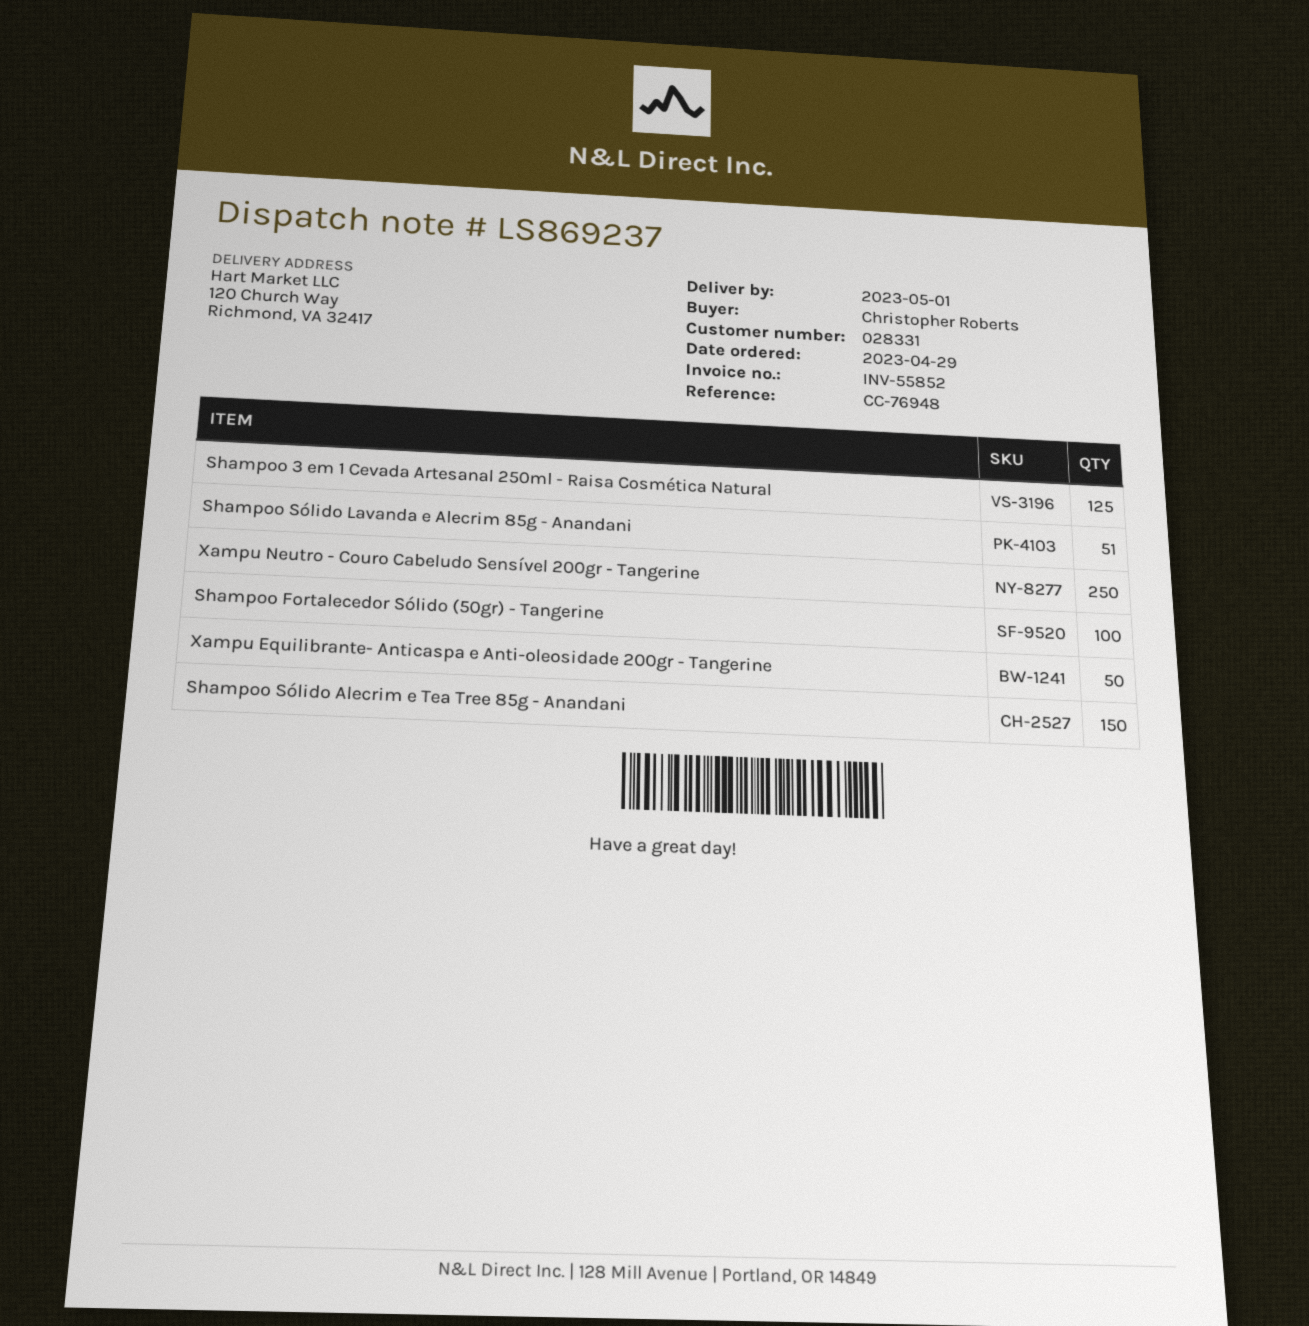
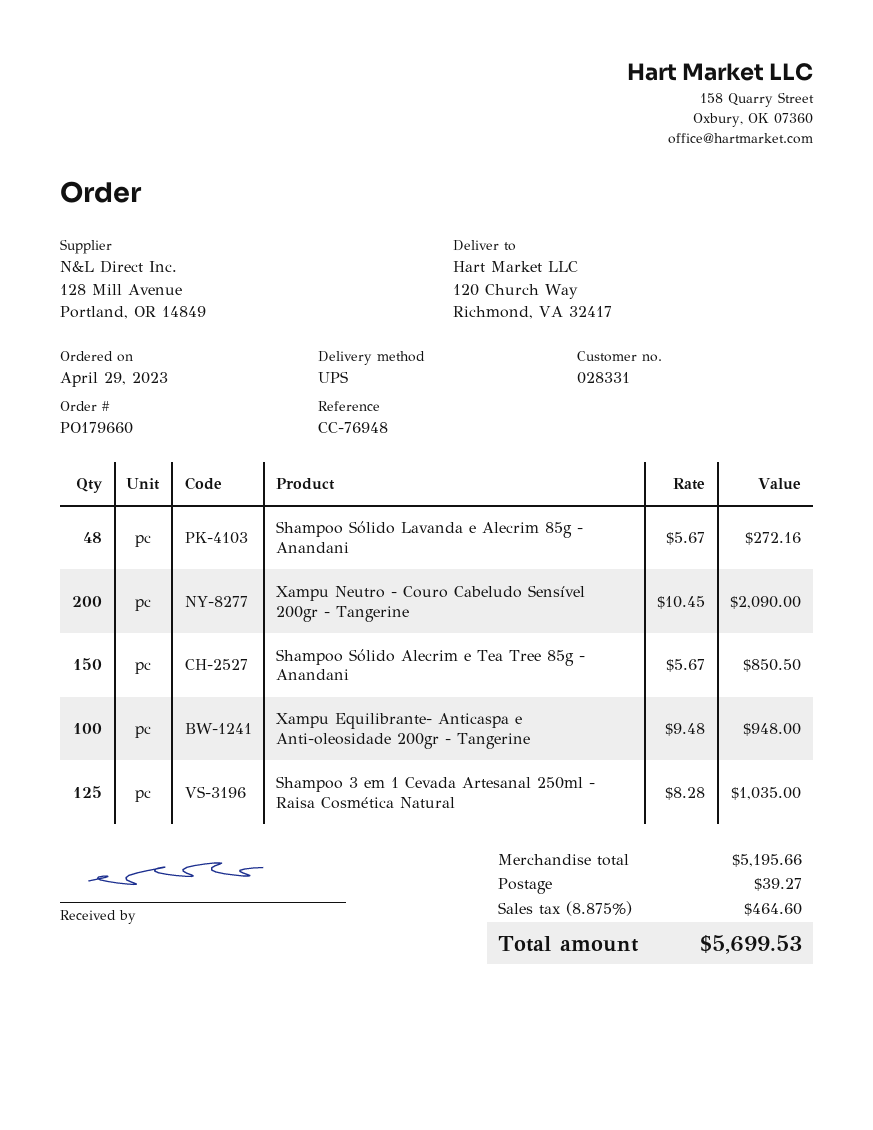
Shampoo Sólido Lavanda e Alecrim 85g - Anandani: 51 -> 48
Xampu Neutro - Couro Cabeludo Sensível 200gr - Tangerine: 250 -> 200
Shampoo Fortalecedor Sólido (50gr) - Tangerine: 100 -> none
Xampu Equilibrante- Anticaspa e Anti-oleosidade 200gr - Tangerine: 50 -> 100

